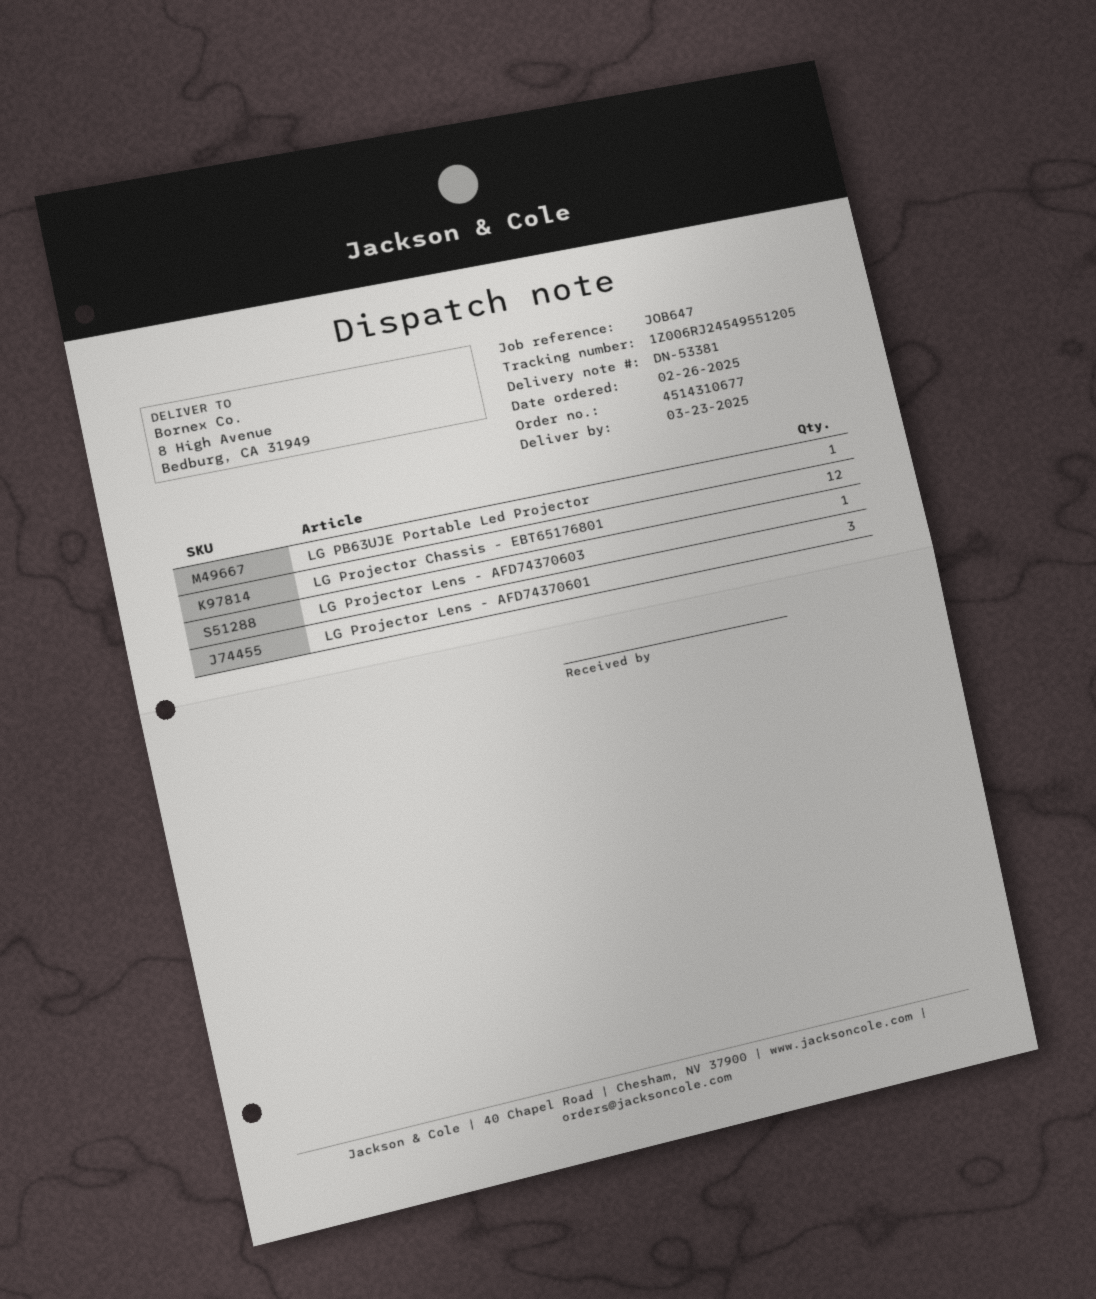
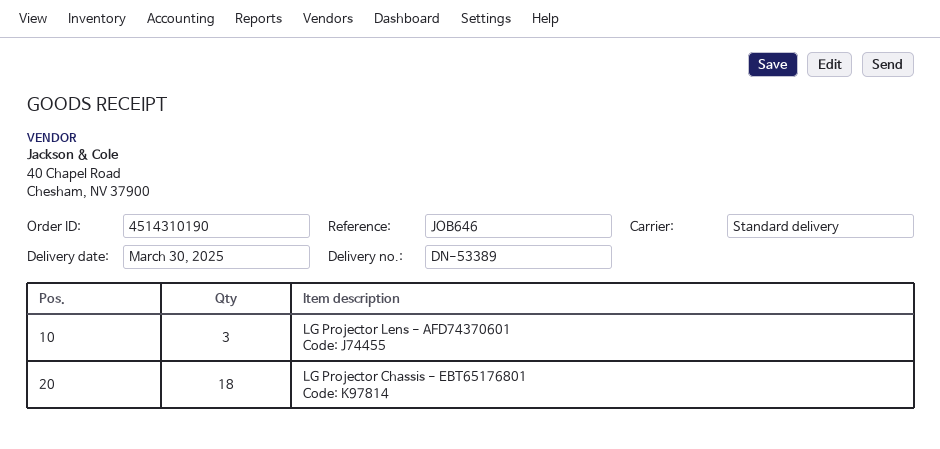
order number: 4514310677 -> 4514310190
delivery note number: DN-53381 -> DN-53389
delivery date: 2025-03-23 -> 2025-03-30
reference: JOB647 -> JOB646
LG PB63UJE Portable Led Projector: 1 -> none
LG Projector Chassis - EBT65176801: 12 -> 18
LG Projector Lens - AFD74370603: 1 -> none

